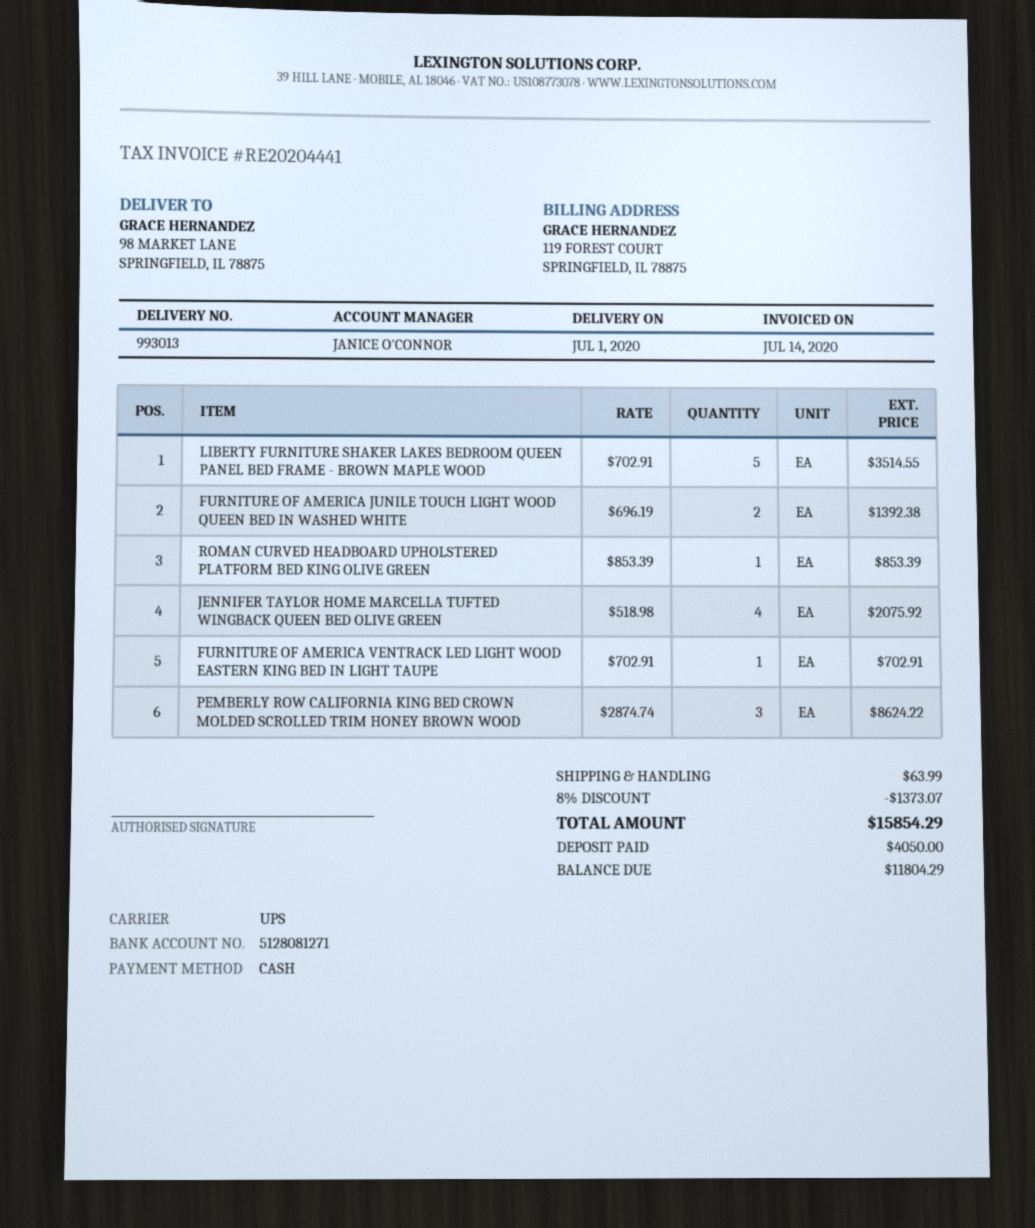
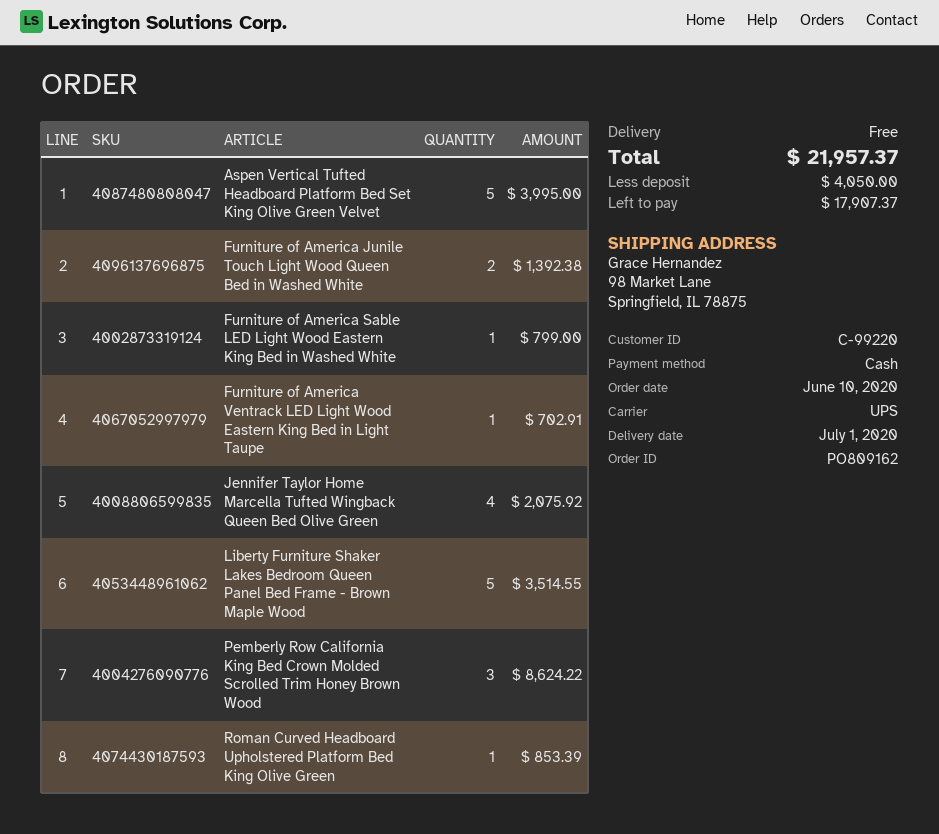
Aspen Vertical Tufted Headboard Platform Bed Set King Olive Green Velvet: none -> 5 for 3995.00
Furniture of America Sable LED Light Wood Eastern King Bed in Washed White: none -> 1 for 799.00
discount: 8% = 1373.07 -> none
shipping: 63.99 -> 0.00
total: 15854.29 -> 21957.37
balance: 11804.29 -> 17907.37

